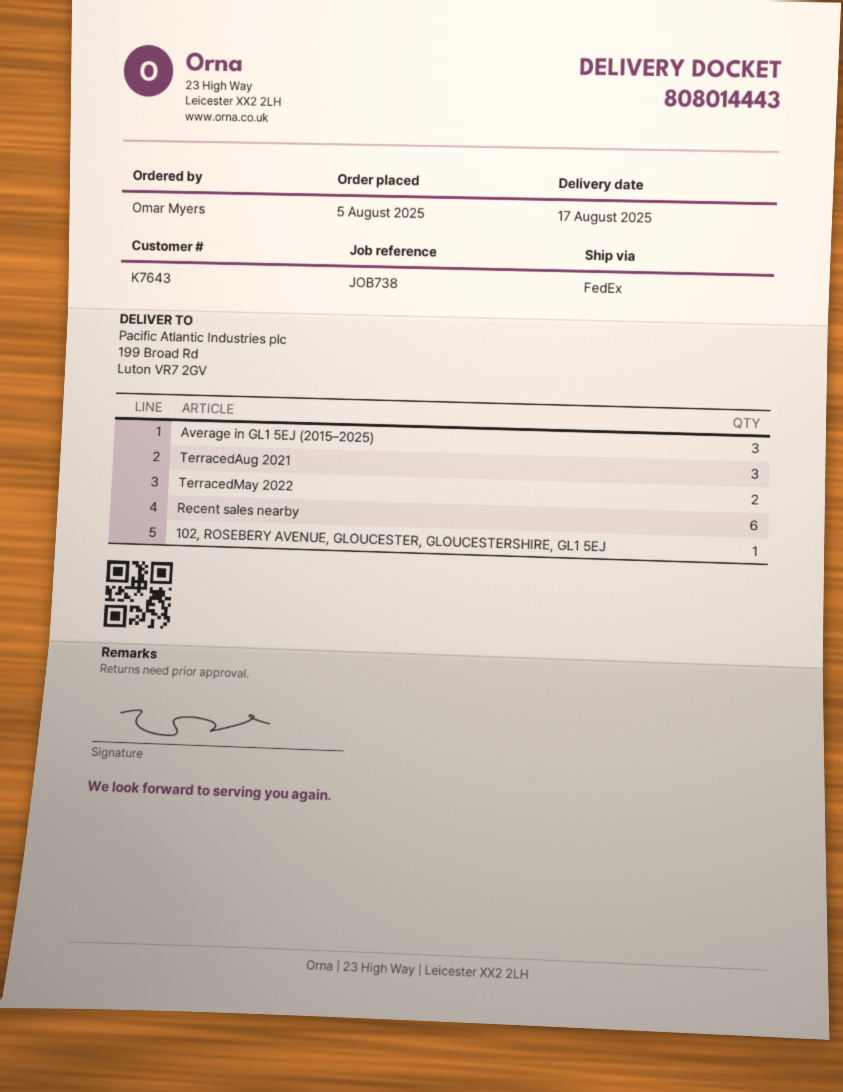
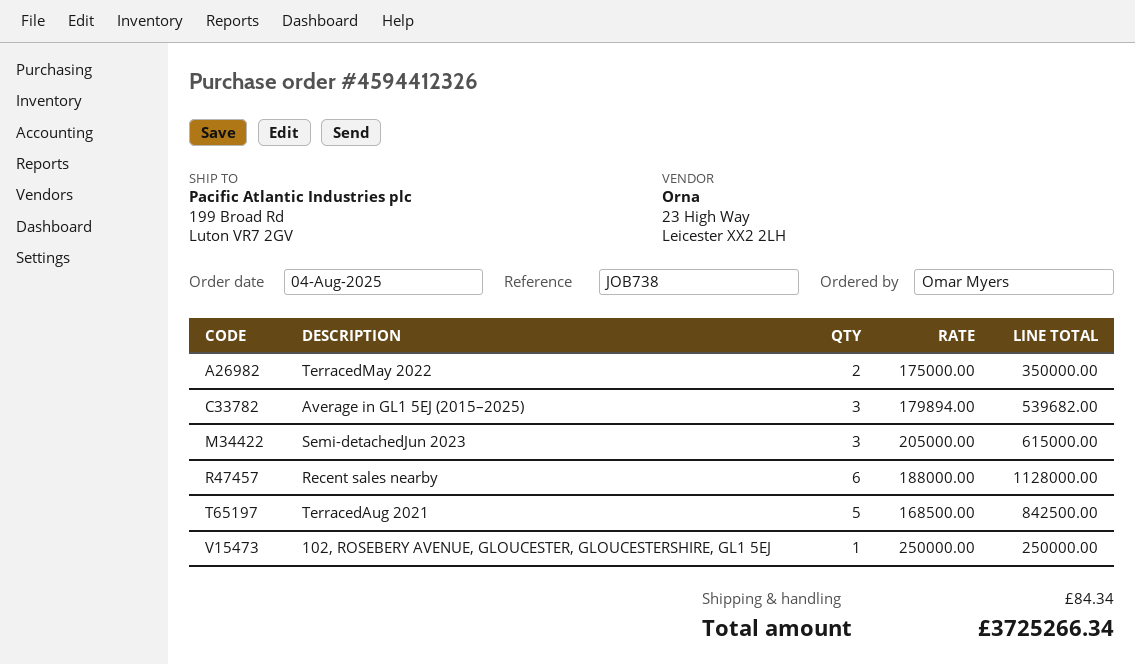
order date: 2025-08-05 -> 2025-08-04
TerracedAug 2021: 3 -> 5
Semi-detachedJun 2023: none -> 3

